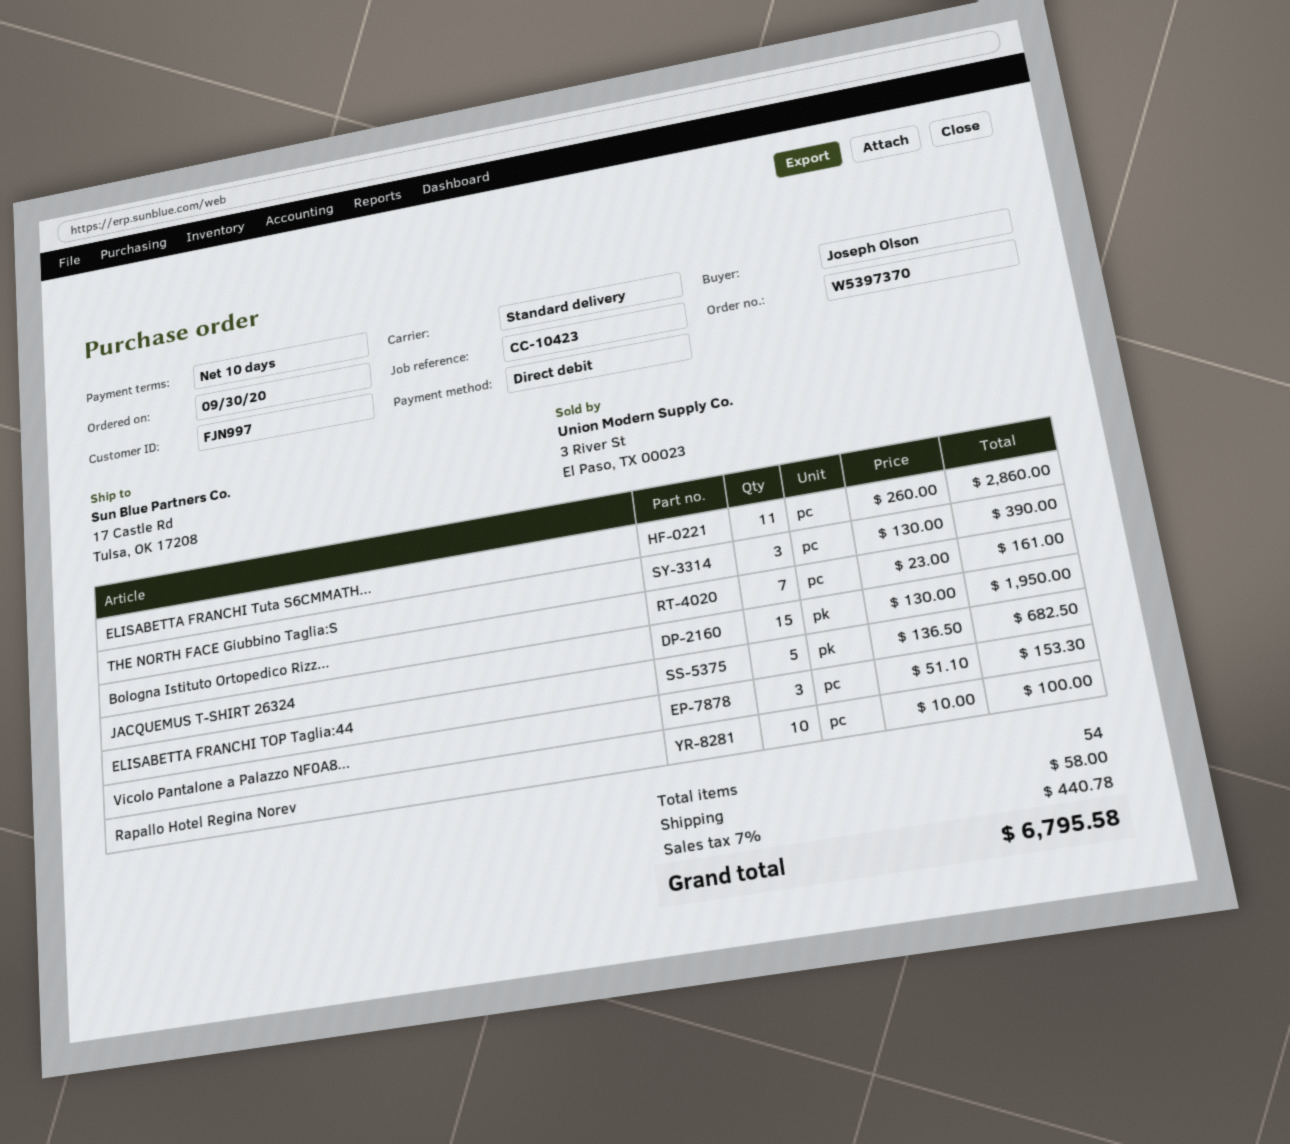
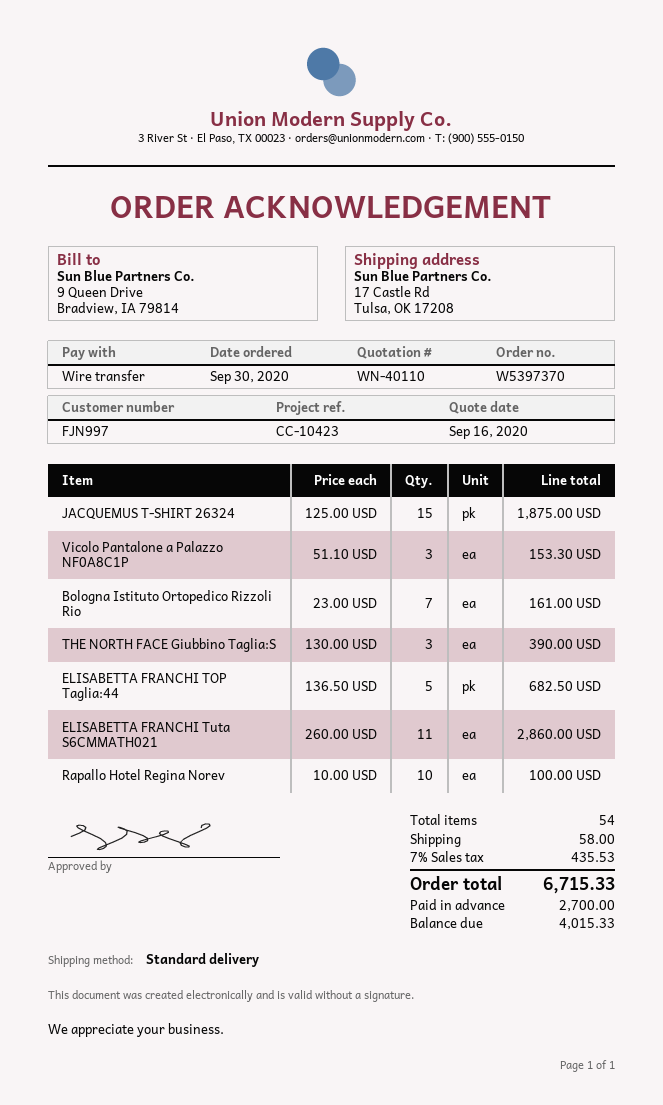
payment method: direct debit -> bank transfer
JACQUEMUS T-SHIRT 26324: 15 x 130.00 = 1950.00 -> 15 x 125.00 = 1875.00
tax: 7% = 440.78 -> 7% = 435.53
total: 6795.58 -> 6715.33

